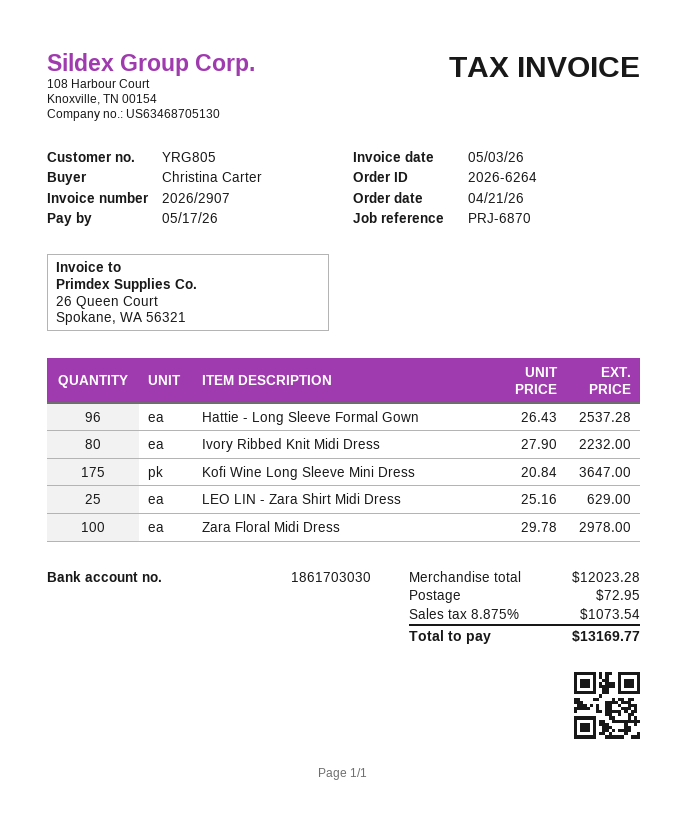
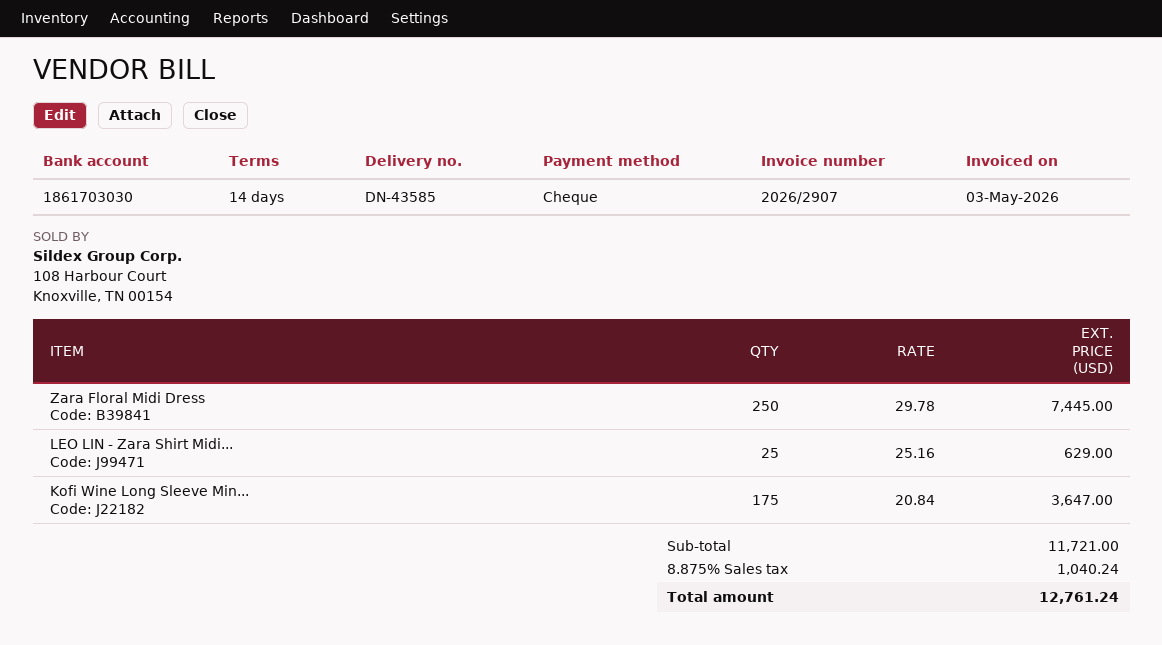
Hattie - Long Sleeve Formal Gown: 96 x 26.43 = 2537.28 -> none
Ivory Ribbed Knit Midi Dress: 80 x 27.90 = 2232.00 -> none
Zara Floral Midi Dress: 100 x 29.78 = 2978.00 -> 250 x 29.78 = 7445.00
subtotal: 12023.28 -> 11721.00
shipping: 72.95 -> none
tax: 8.875% = 1073.54 -> 8.875% = 1040.24
total: 13169.77 -> 12761.24

